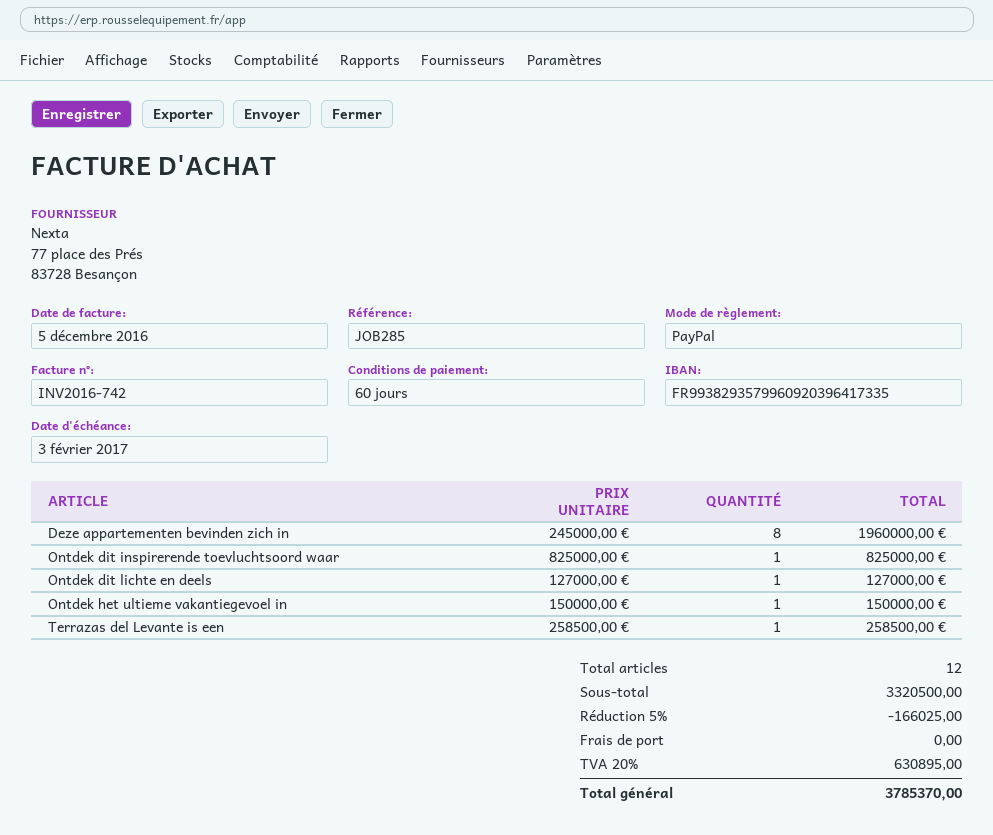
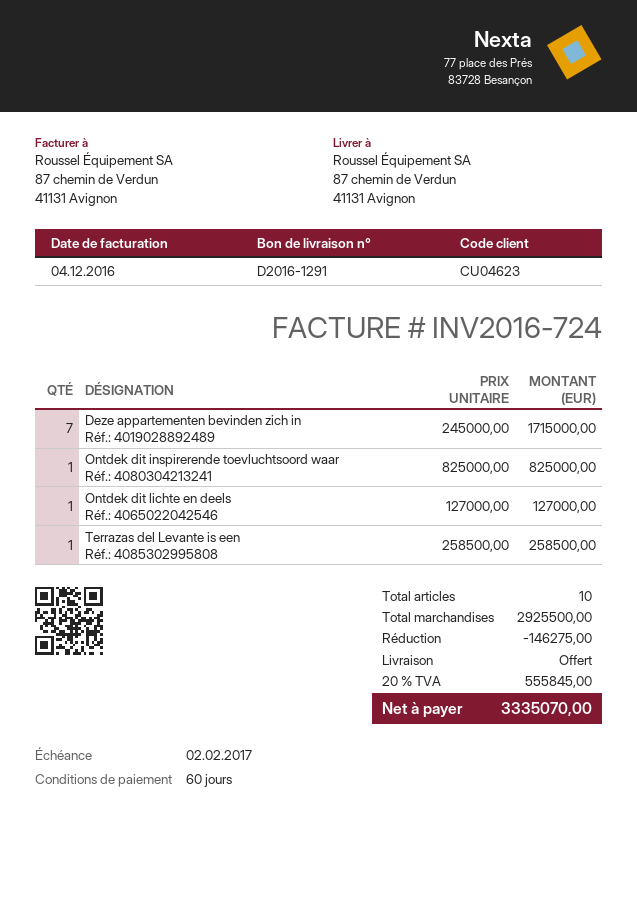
invoice number: INV2016-742 -> INV2016-724
invoice date: 2016-12-05 -> 2016-12-04
due date: 2017-02-03 -> 2017-02-02
Deze appartementen bevinden zich in: 8 x 245000.00 = 1960000.00 -> 7 x 245000.00 = 1715000.00
Ontdek het ultieme vakantiegevoel in: 1 x 150000.00 = 150000.00 -> none
total quantity: 12 -> 10
subtotal: 3320500.00 -> 2925500.00
discount: 166025.00 -> 146275.00
tax: 20% = 630895.00 -> 20% = 555845.00
total: 3785370.00 -> 3335070.00

